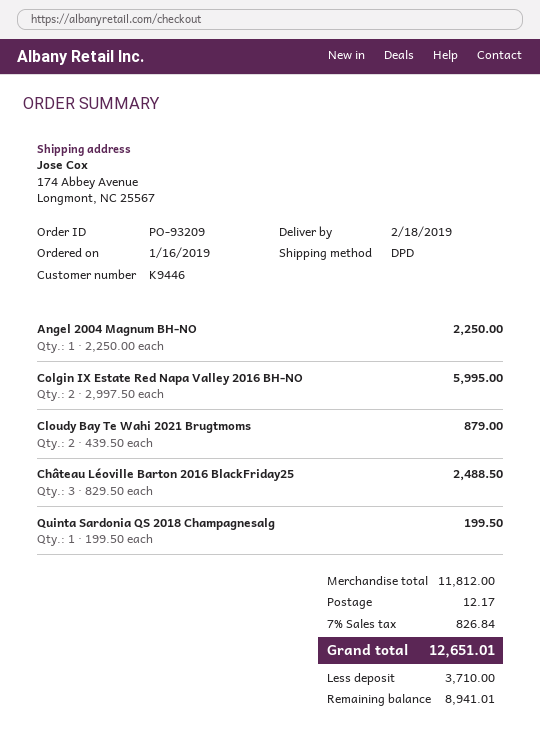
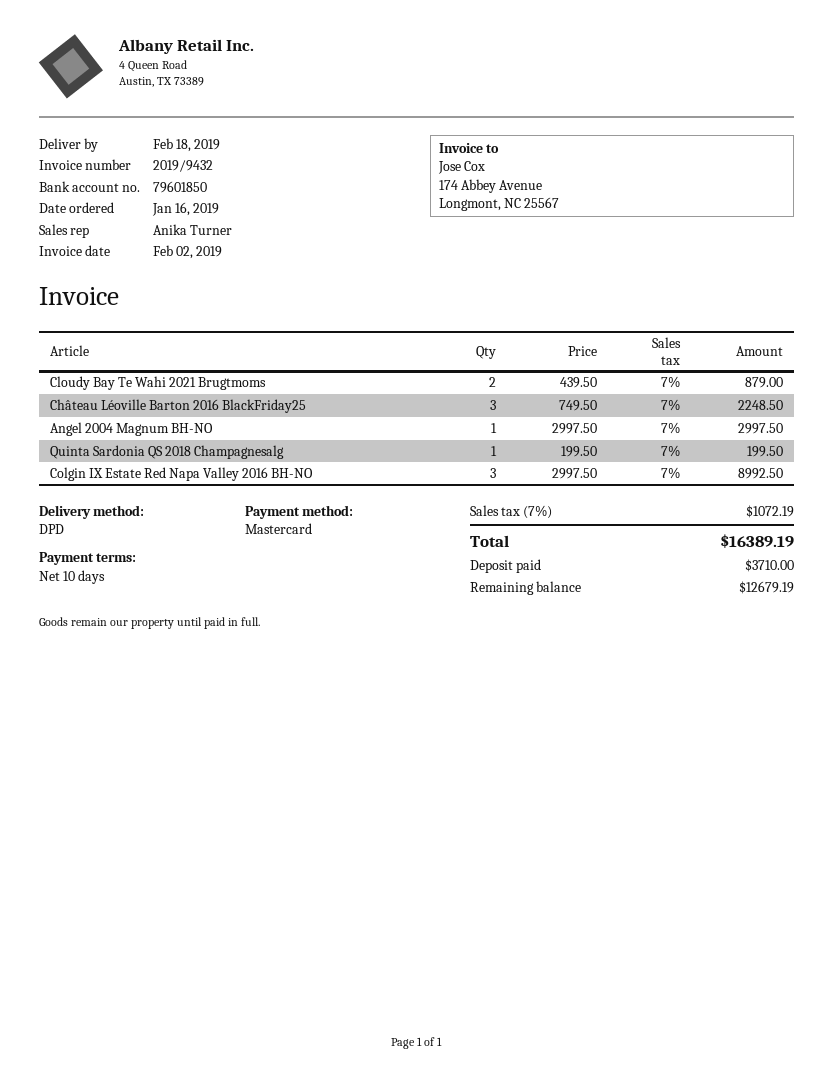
Angel 2004 Magnum BH-NO: 1 x 2250.00 = 2250.00 -> 1 x 2997.50 = 2997.50
Colgin IX Estate Red Napa Valley 2016 BH-NO: 2 x 2997.50 = 5995.00 -> 3 x 2997.50 = 8992.50
Château Léoville Barton 2016 BlackFriday25: 3 x 829.50 = 2488.50 -> 3 x 749.50 = 2248.50
shipping: 12.17 -> none
tax: 7% = 826.84 -> 7% = 1072.19
total: 12651.01 -> 16389.19
balance: 8941.01 -> 12679.19

